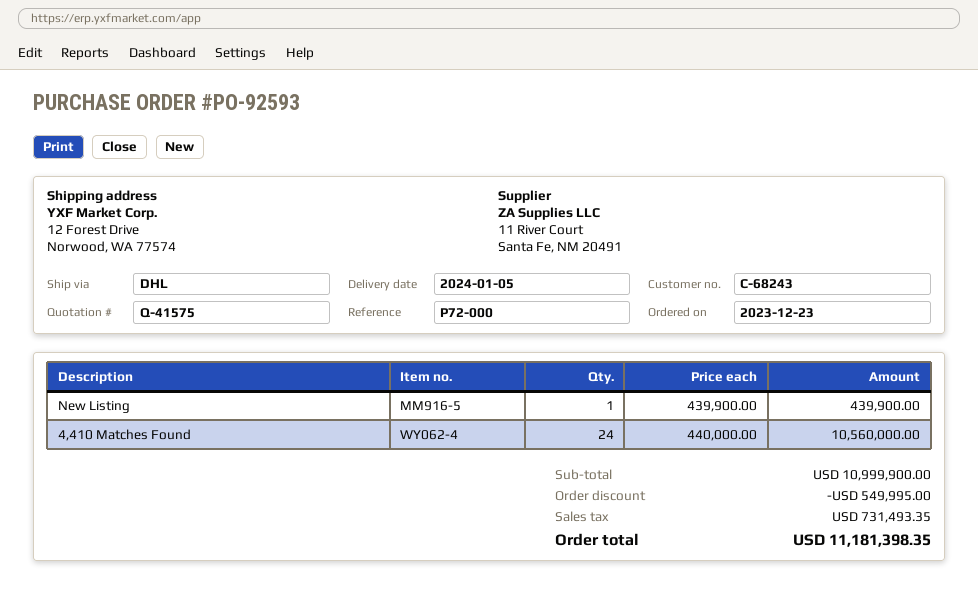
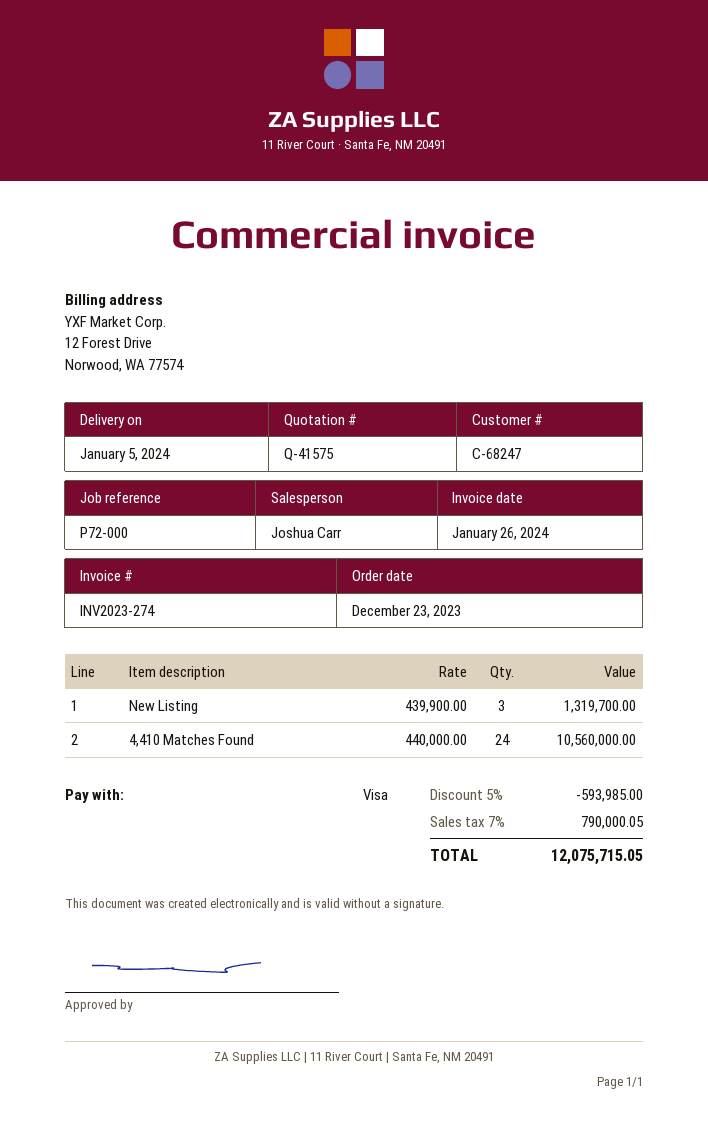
customer number: C-68243 -> C-68247
New Listing: 1 x 439900.00 = 439900.00 -> 3 x 439900.00 = 1319700.00
discount: 549995.00 -> 593985.00
tax: 731493.35 -> 790000.05
total: 11181398.35 -> 12075715.05

